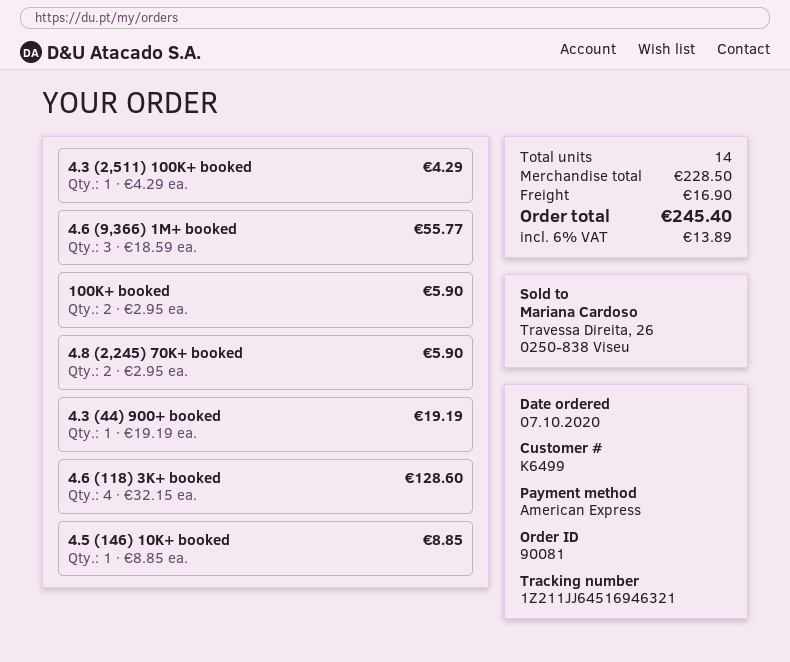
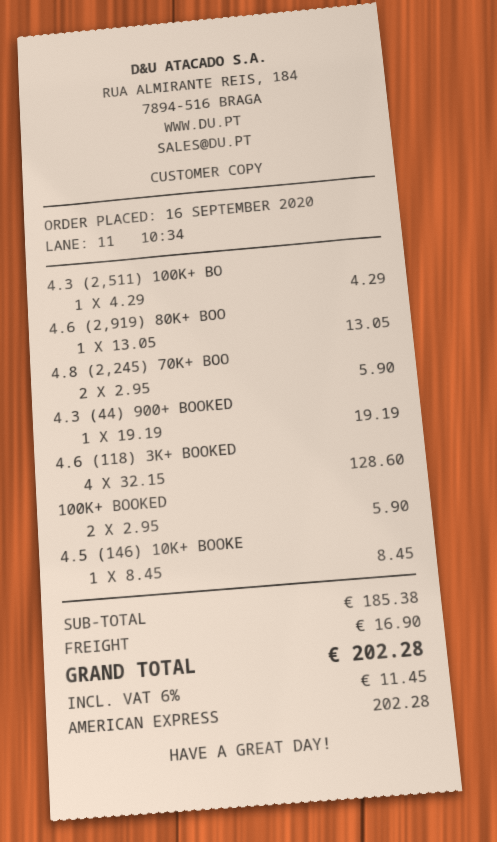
order date: 2020-10-07 -> 2020-09-16
4.6 (9,366) 1M+ booked: 3 x 18.59 = 55.77 -> none
4.5 (146) 10K+ booked: 1 x 8.85 = 8.85 -> 1 x 8.45 = 8.45
4.6 (2,919) 80K+ BOO: none -> 1 x 13.05 = 13.05
subtotal: 228.50 -> 185.38
tax: 6% = 13.89 -> 6% = 11.45
total: 245.40 -> 202.28

